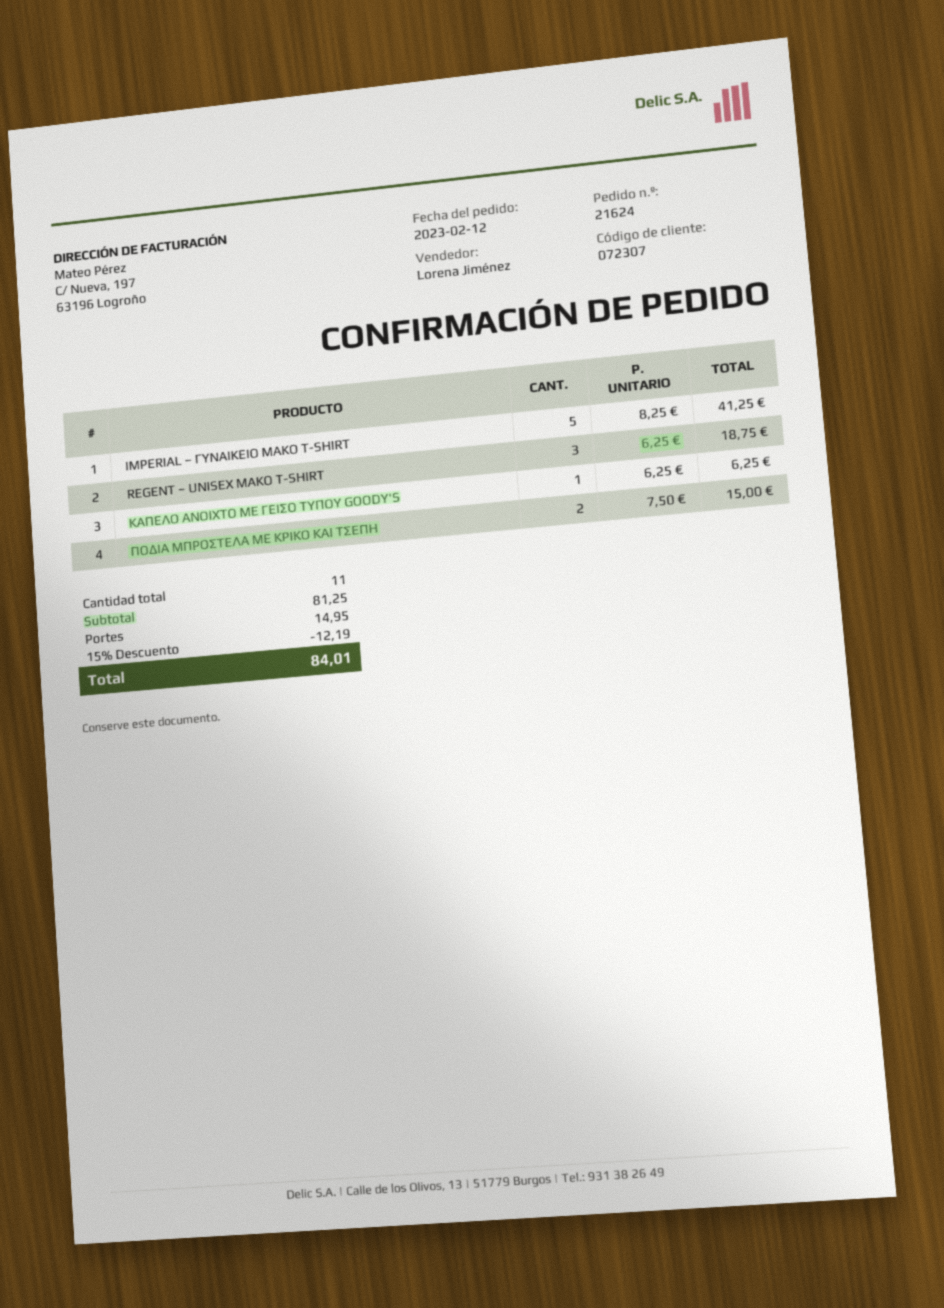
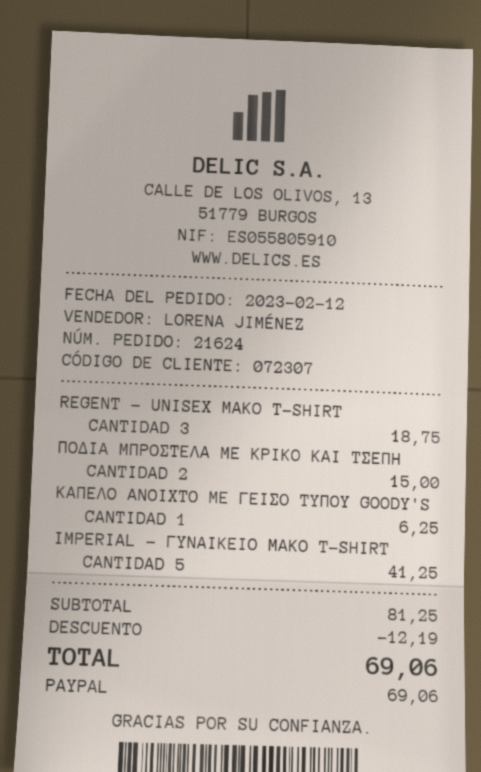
shipping: 14.95 -> none
total: 84.01 -> 69.06

